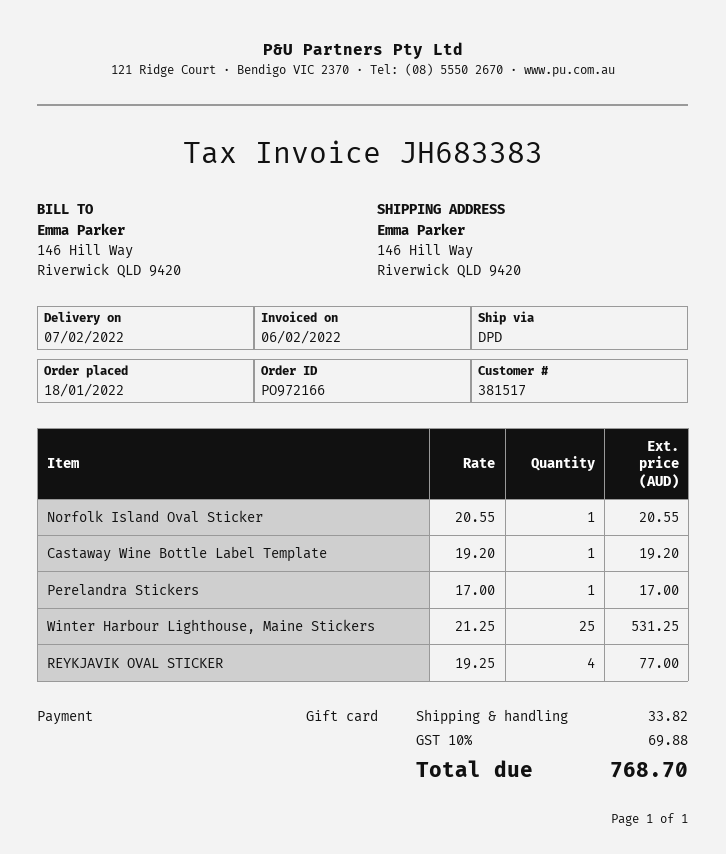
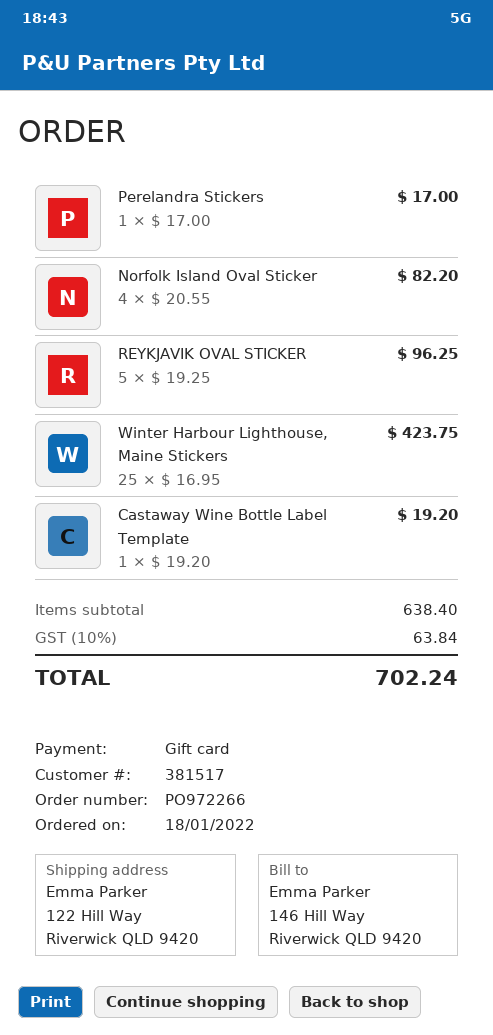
order number: PO972166 -> PO972266
ship to: 146 Hill Way, Riverwick QLD 9420 -> 122 Hill Way, Riverwick QLD 9420
Norfolk Island Oval Sticker: 1 x 20.55 = 20.55 -> 4 x 20.55 = 82.20
Winter Harbour Lighthouse, Maine Stickers: 25 x 21.25 = 531.25 -> 25 x 16.95 = 423.75
REYKJAVIK OVAL STICKER: 4 x 19.25 = 77.00 -> 5 x 19.25 = 96.25
shipping: 33.82 -> none
tax: 10% = 69.88 -> 10% = 63.84
total: 768.70 -> 702.24

